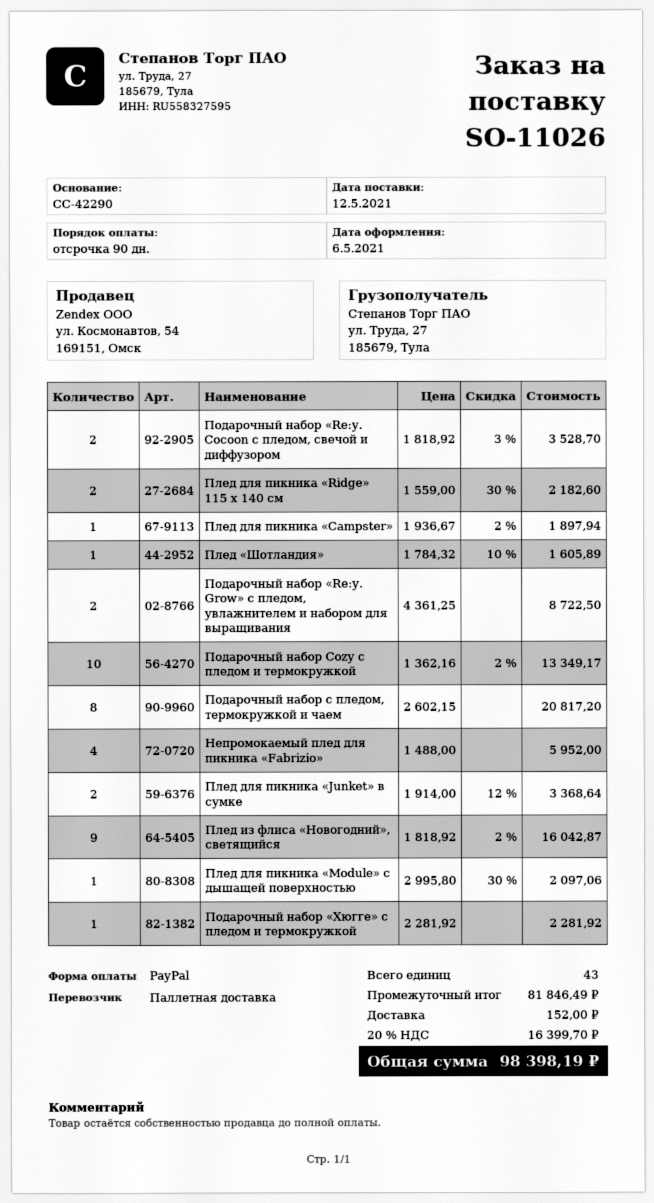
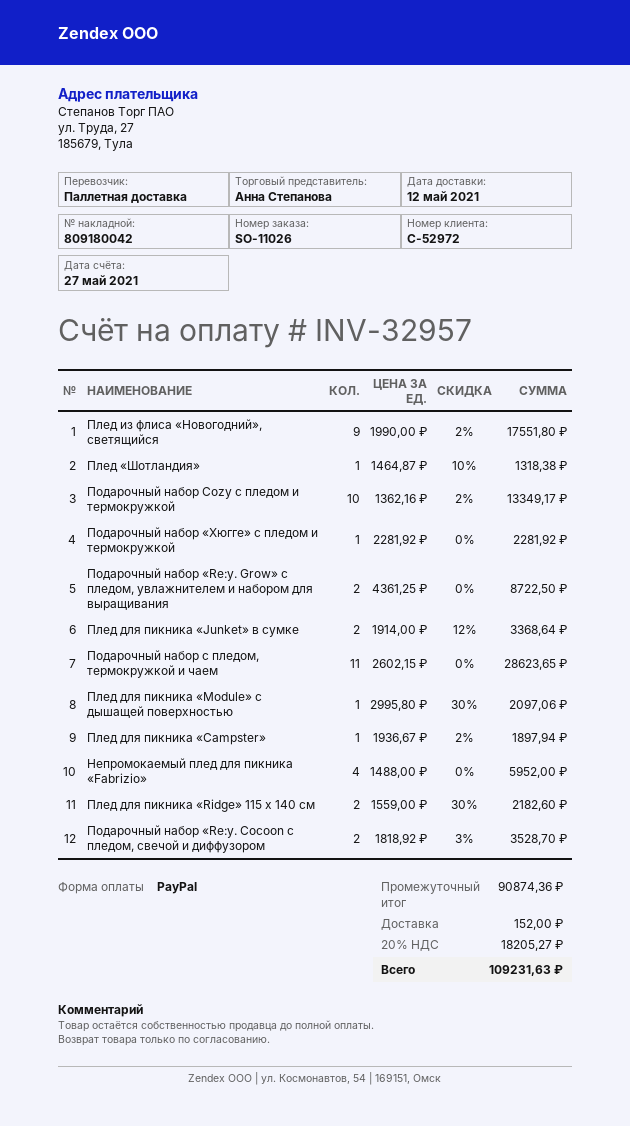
Плед «Шотландия»: 1 x 1784.32 - 10% = 1605.89 -> 1 x 1464.87 - 10% = 1318.38
Подарочный набор с пледом, термокружкой и чаем: 8 x 2602.15 = 20817.20 -> 11 x 2602.15 = 28623.65
Плед из флиса «Новогодний», светящийся: 9 x 1818.92 - 2% = 16042.87 -> 9 x 1990.00 - 2% = 17551.80
subtotal: 81846.49 -> 90874.36
tax: 20% = 16399.70 -> 20% = 18205.27
total: 98398.19 -> 109231.63

